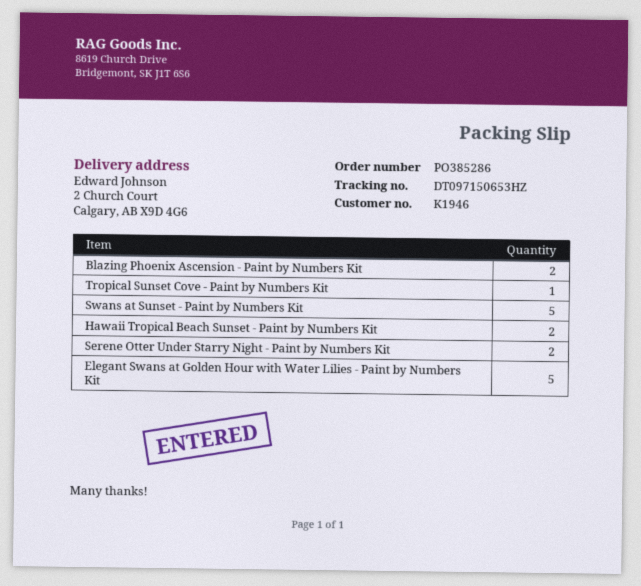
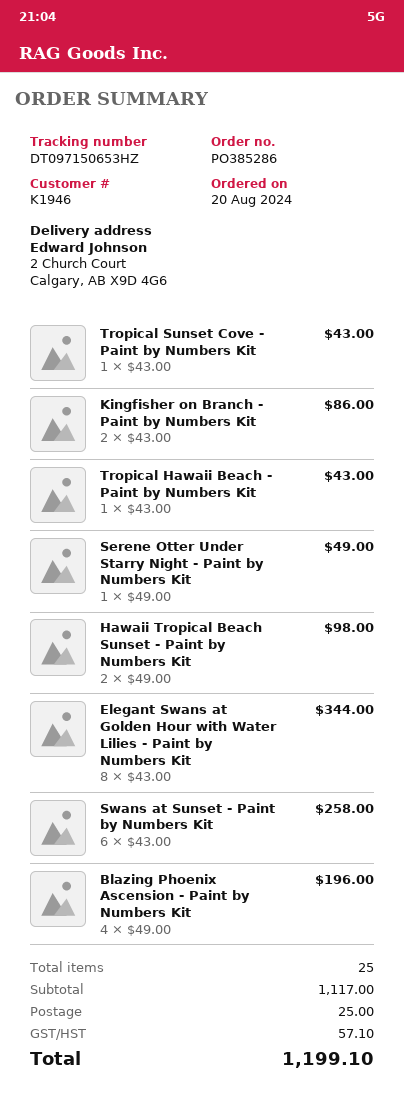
Blazing Phoenix Ascension - Paint by Numbers Kit: 2 -> 4
Swans at Sunset - Paint by Numbers Kit: 5 -> 6
Serene Otter Under Starry Night - Paint by Numbers Kit: 2 -> 1
Elegant Swans at Golden Hour with Water Lilies - Paint by Numbers Kit: 5 -> 8
Kingfisher on Branch - Paint by Numbers Kit: none -> 2
Tropical Hawaii Beach - Paint by Numbers Kit: none -> 1

